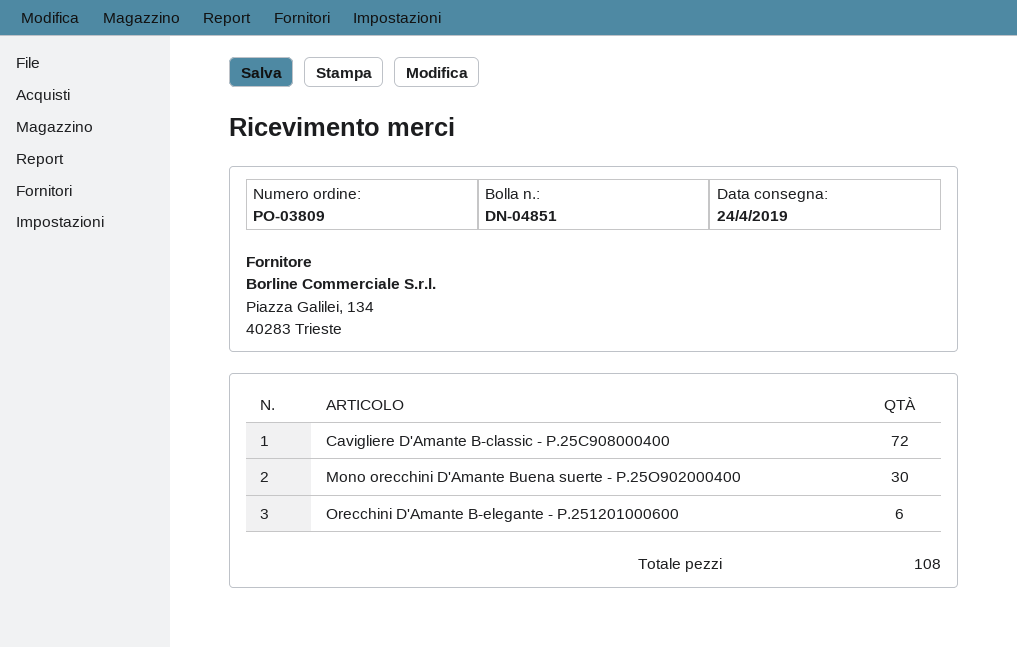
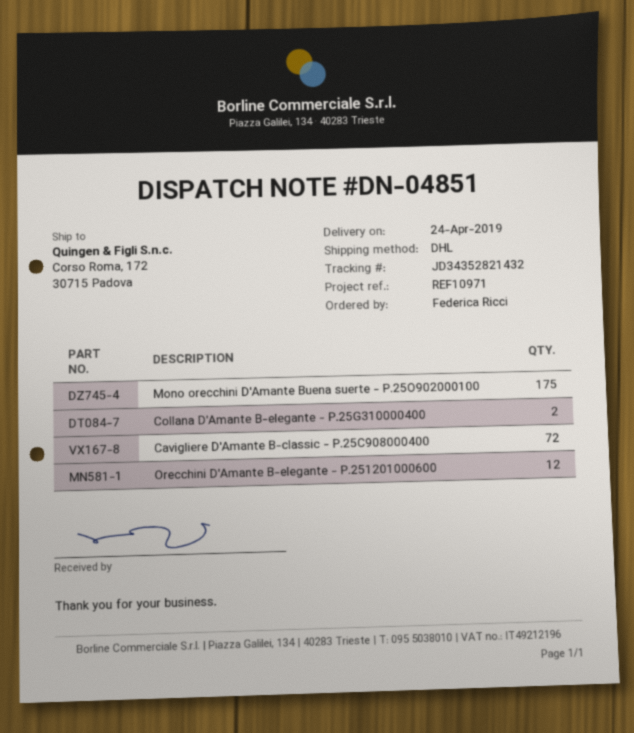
Mono orecchini D'Amante Buena suerte - P.25O902000400: 30 -> none
Orecchini D'Amante B-elegante - P.251201000600: 6 -> 12
Mono orecchini D'Amante Buena suerte - P.25O902000100: none -> 175
Collana D'Amante B-elegante - P.25G310000400: none -> 2

